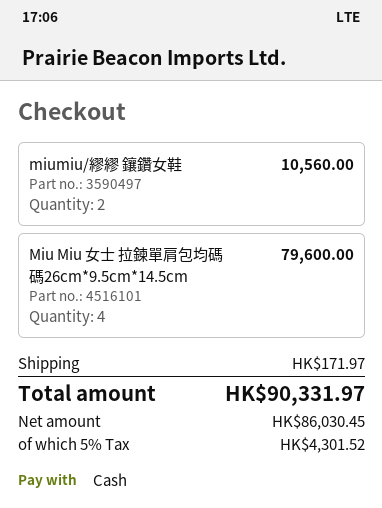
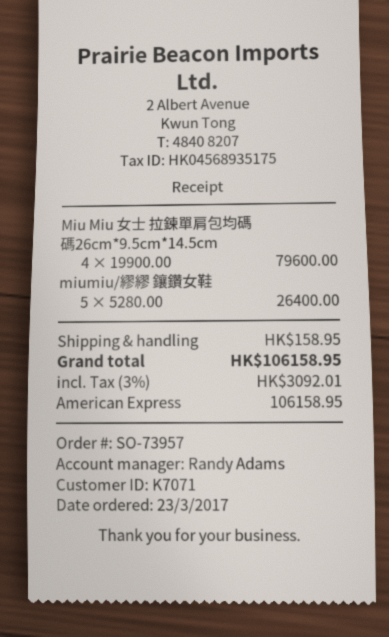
payment method: cash -> American Express
miumiu/繆繆 鑲鑽女鞋: 2 for 10560.00 -> 5 for 26400.00
shipping: 171.97 -> 158.95
tax: 5% = 4301.52 -> 3% = 3092.01
total: 90331.97 -> 106158.95

